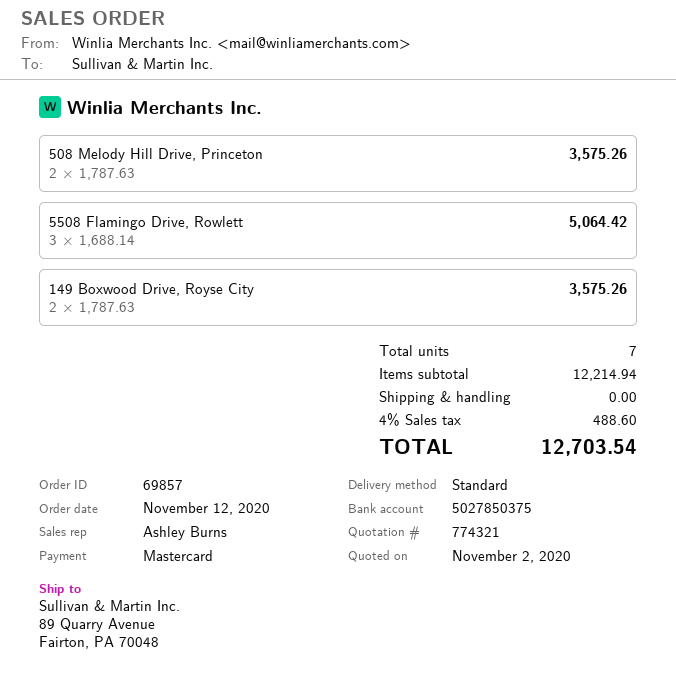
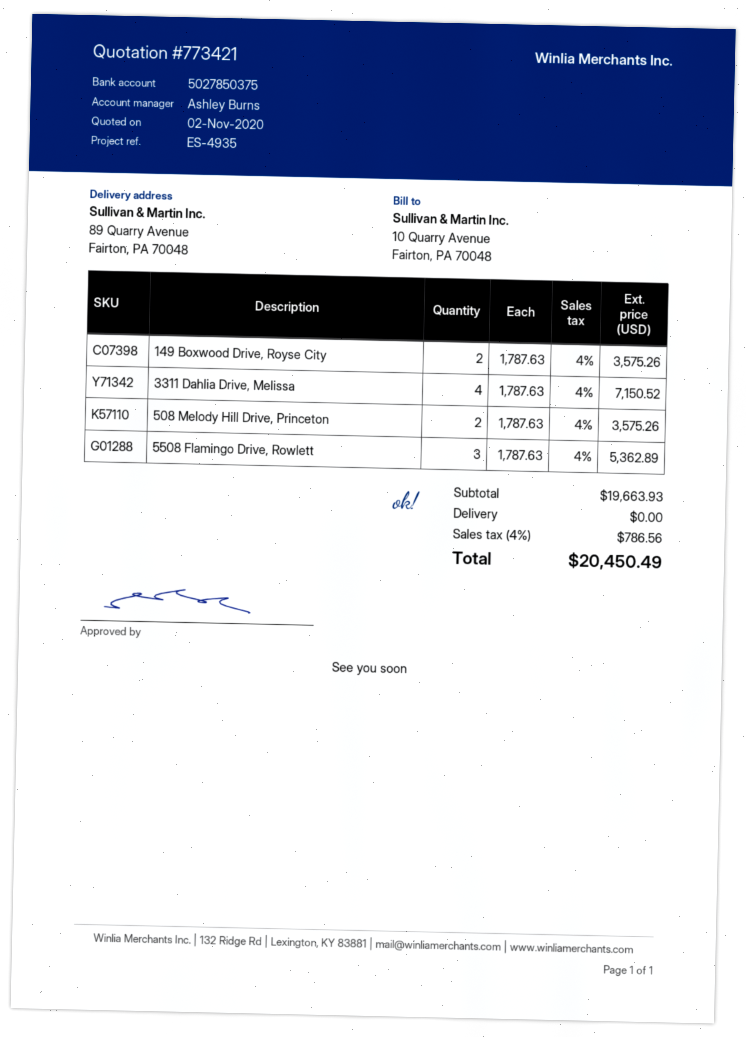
quote number: 774321 -> 773421
5508 Flamingo Drive, Rowlett: 3 x 1688.14 = 5064.42 -> 3 x 1787.63 = 5362.89
3311 Dahlia Drive, Melissa: none -> 4 x 1787.63 = 7150.52
subtotal: 12214.94 -> 19663.93
tax: 4% = 488.60 -> 4% = 786.56
total: 12703.54 -> 20450.49

